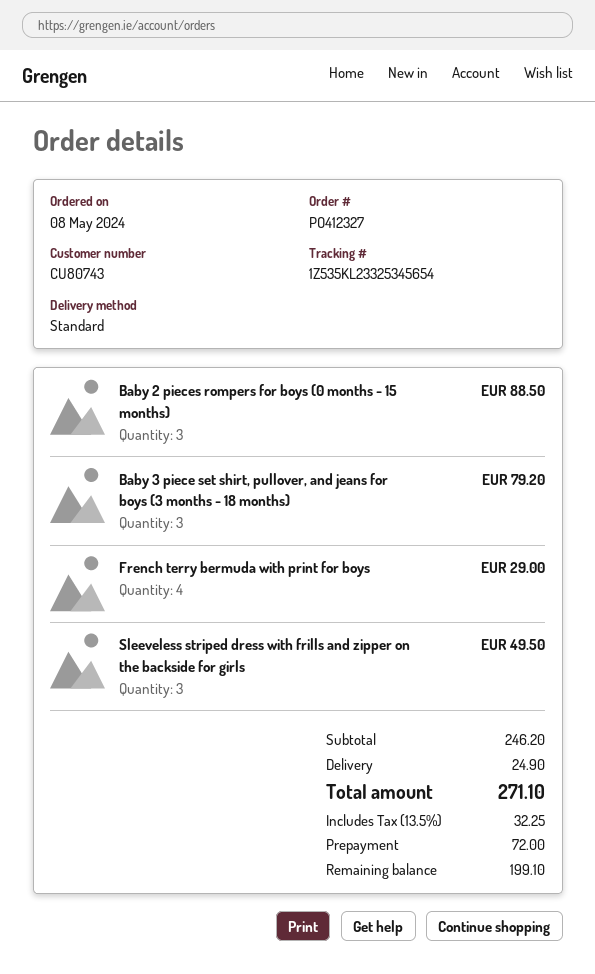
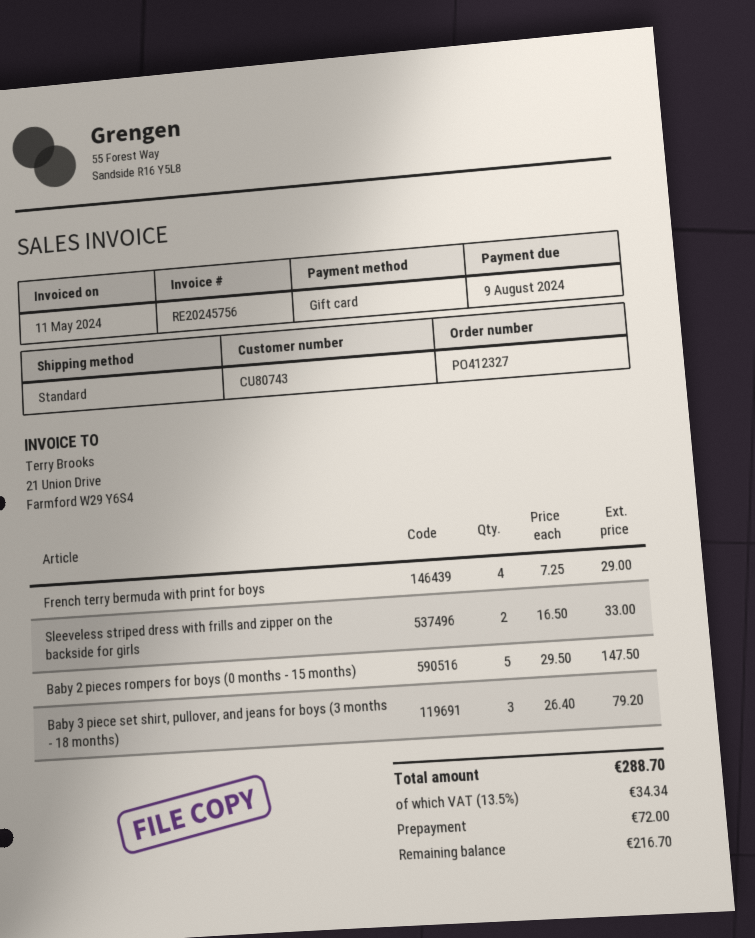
Baby 2 pieces rompers for boys (0 months - 15 months): 3 for 88.50 -> 5 for 147.50
Sleeveless striped dress with frills and zipper on the backside for girls: 3 for 49.50 -> 2 for 33.00
shipping: 24.90 -> none
tax: 13.5% = 32.25 -> 13.5% = 34.34
total: 271.10 -> 288.70
balance: 199.10 -> 216.70

